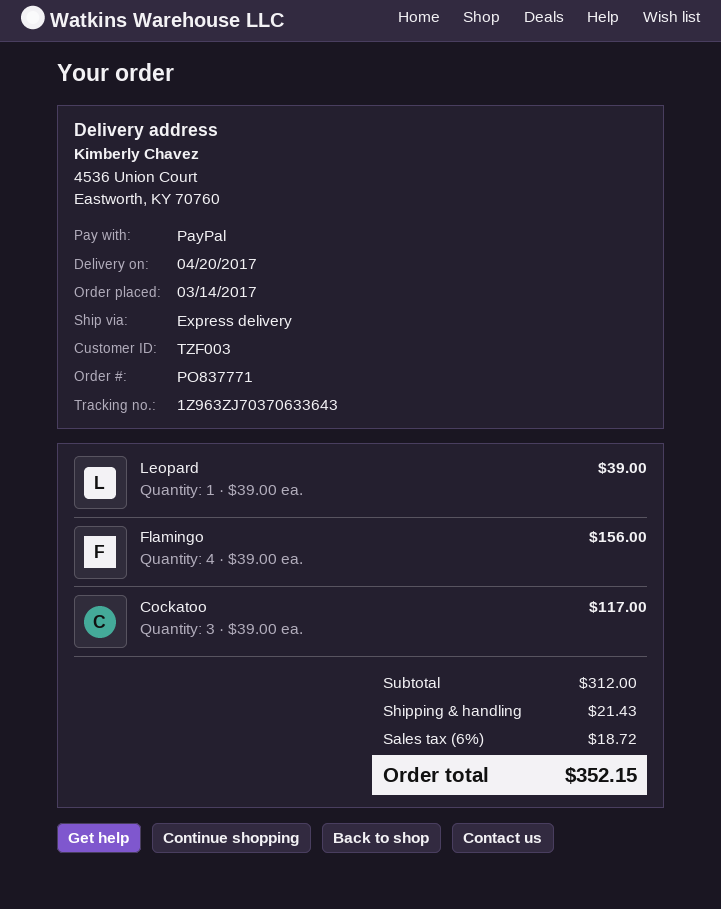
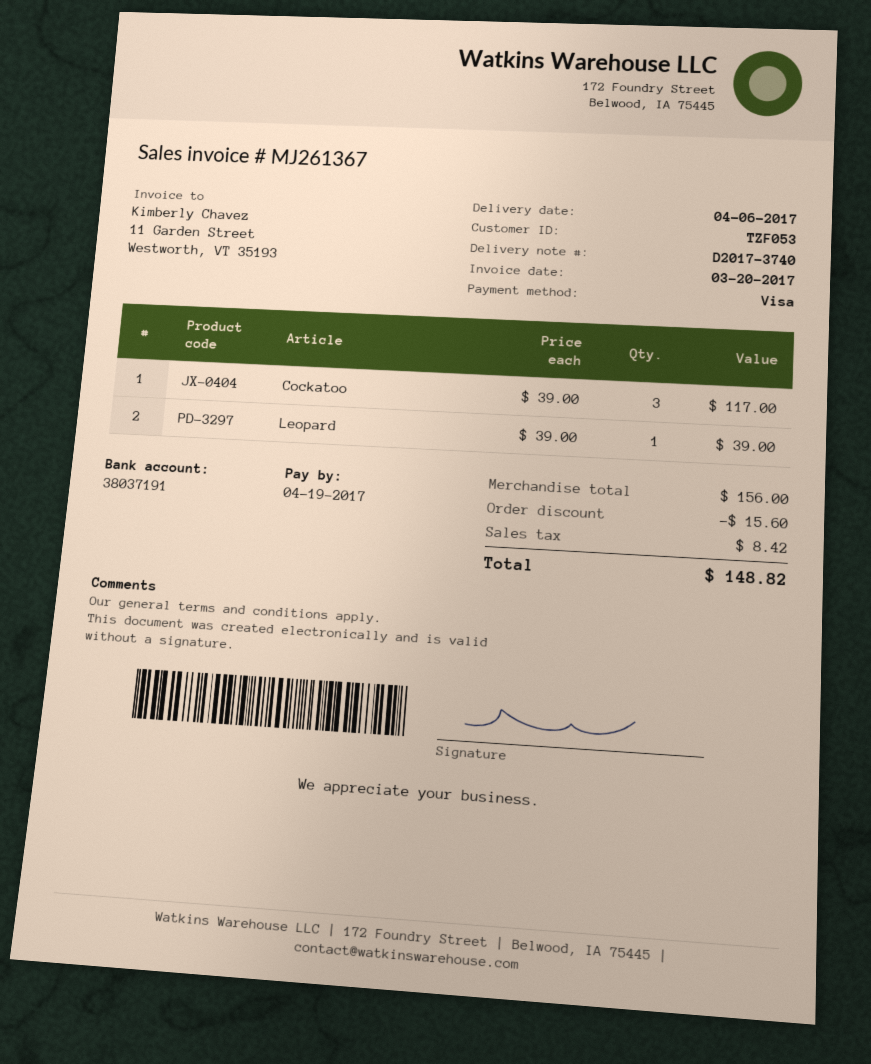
delivery date: 2017-04-20 -> 2017-04-06
customer number: TZF003 -> TZF053
payment method: PayPal -> Visa
Flamingo: 4 x 39.00 = 156.00 -> none
subtotal: 312.00 -> 156.00
discount: none -> 15.60
shipping: 21.43 -> none
tax: 18.72 -> 8.42
total: 352.15 -> 148.82

